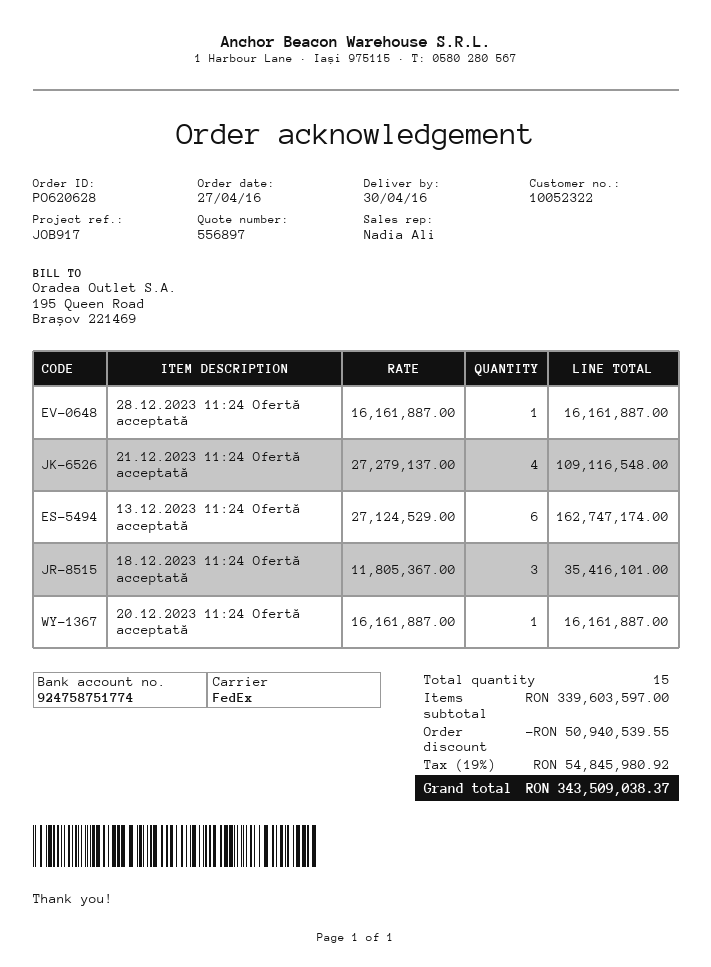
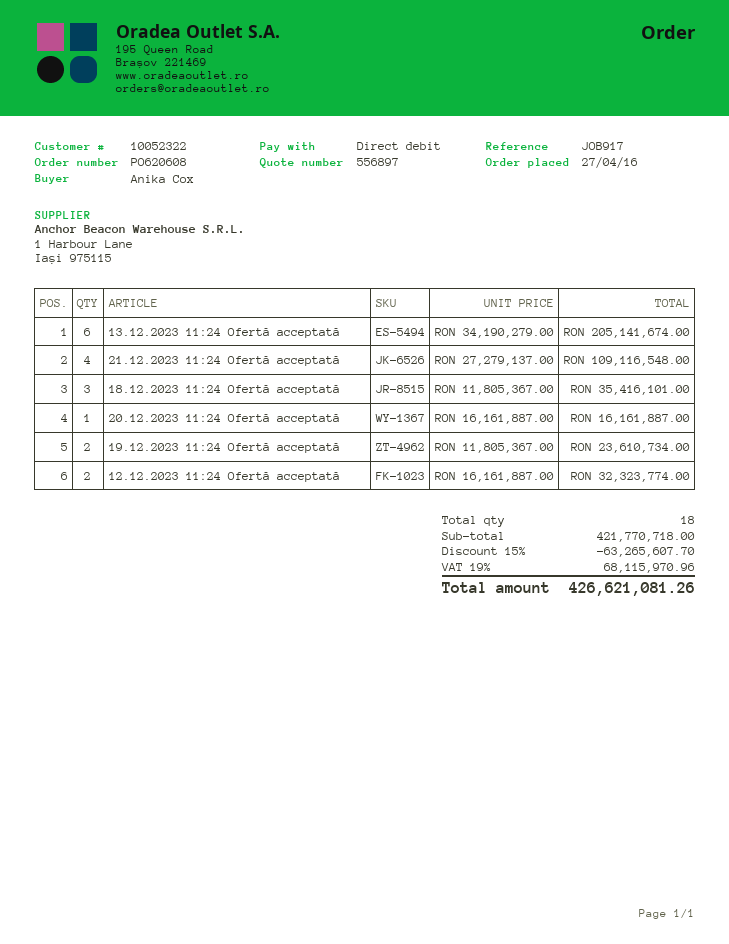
order number: PO620628 -> PO620608
28.12.2023 11:24 Ofertă acceptată: 1 x 16161887.00 = 16161887.00 -> none
13.12.2023 11:24 Ofertă acceptată: 6 x 27124529.00 = 162747174.00 -> 6 x 34190279.00 = 205141674.00
19.12.2023 11:24 Ofertă acceptată: none -> 2 x 11805367.00 = 23610734.00
12.12.2023 11:24 Ofertă acceptată: none -> 2 x 16161887.00 = 32323774.00
total quantity: 15 -> 18
subtotal: 339603597.00 -> 421770718.00
discount: 50940539.55 -> 63265607.70
tax: 19% = 54845980.92 -> 19% = 68115970.96
total: 343509038.37 -> 426621081.26

